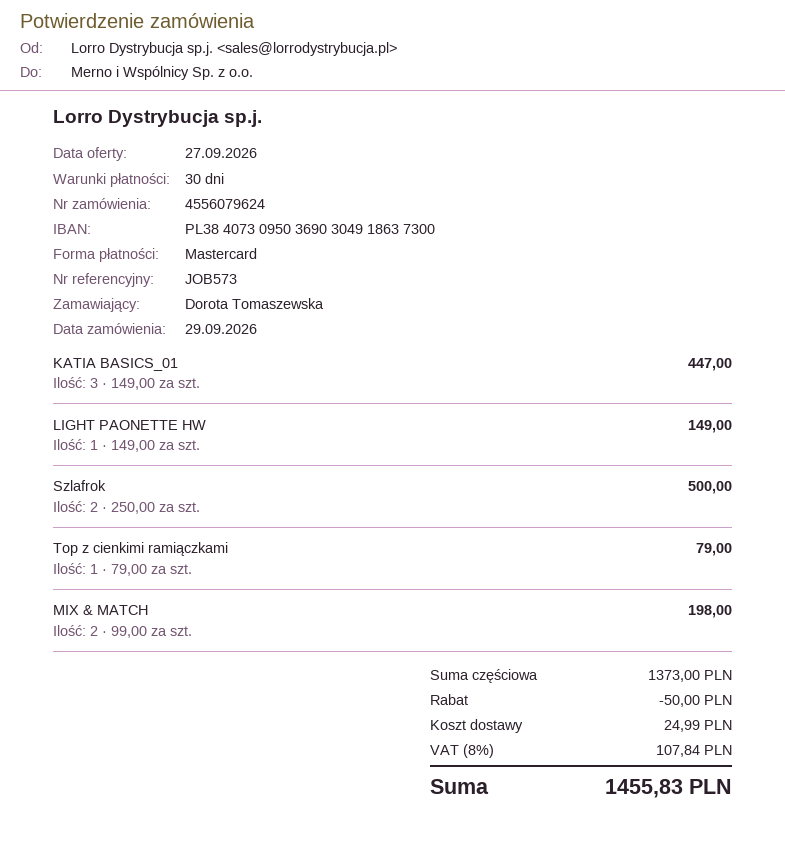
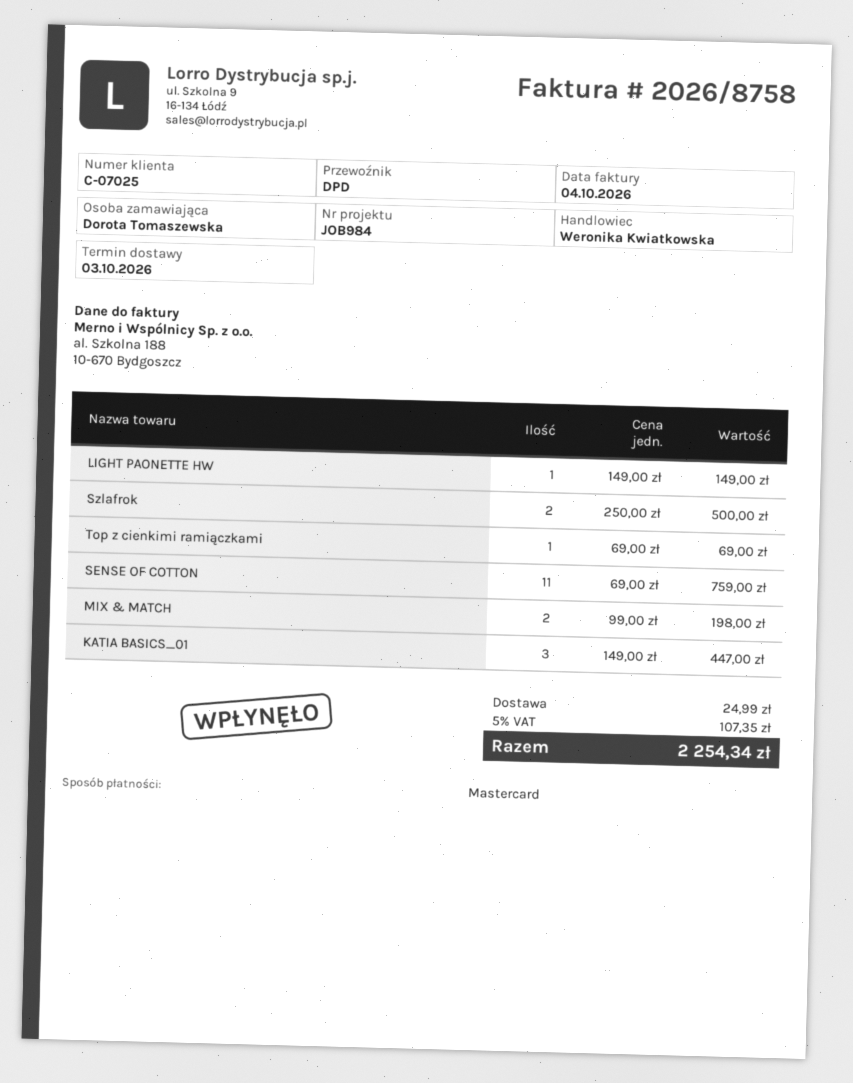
reference: JOB573 -> JOB984
Top z cienkimi ramiączkami: 1 x 79.00 = 79.00 -> 1 x 69.00 = 69.00
SENSE OF COTTON: none -> 11 x 69.00 = 759.00
discount: 50.00 -> none
tax: 8% = 107.84 -> 5% = 107.35
total: 1455.83 -> 2254.34

